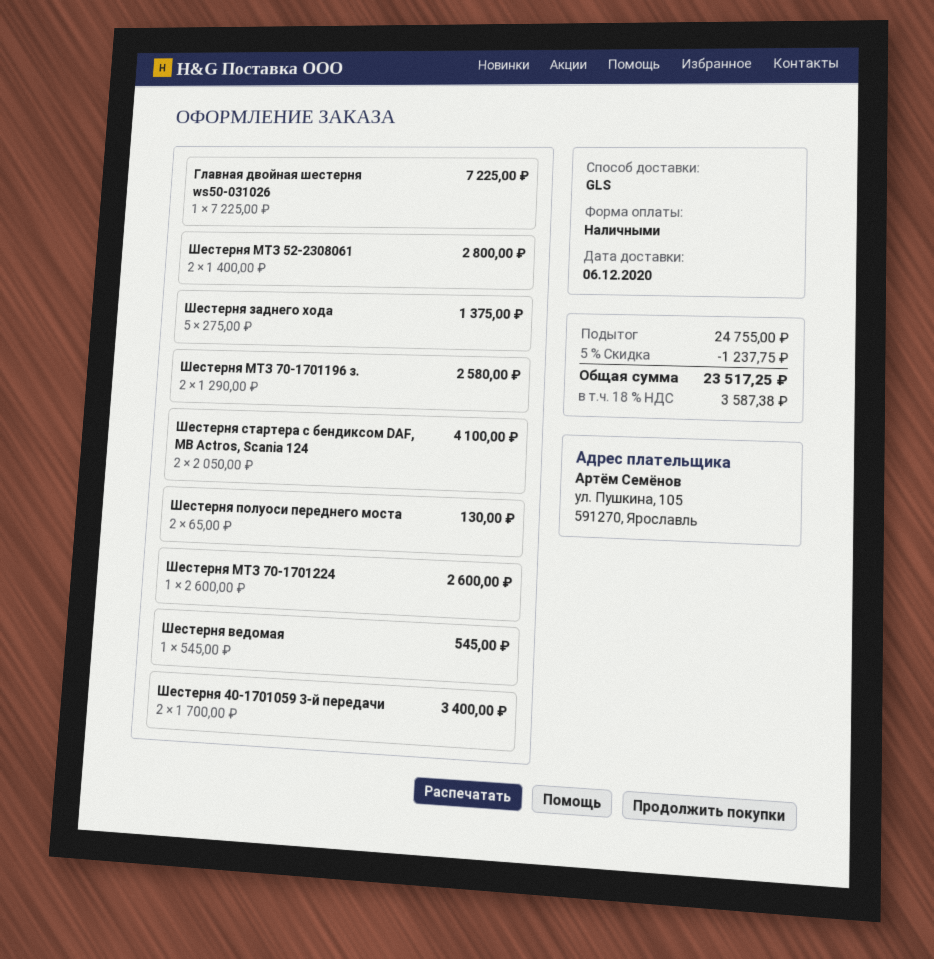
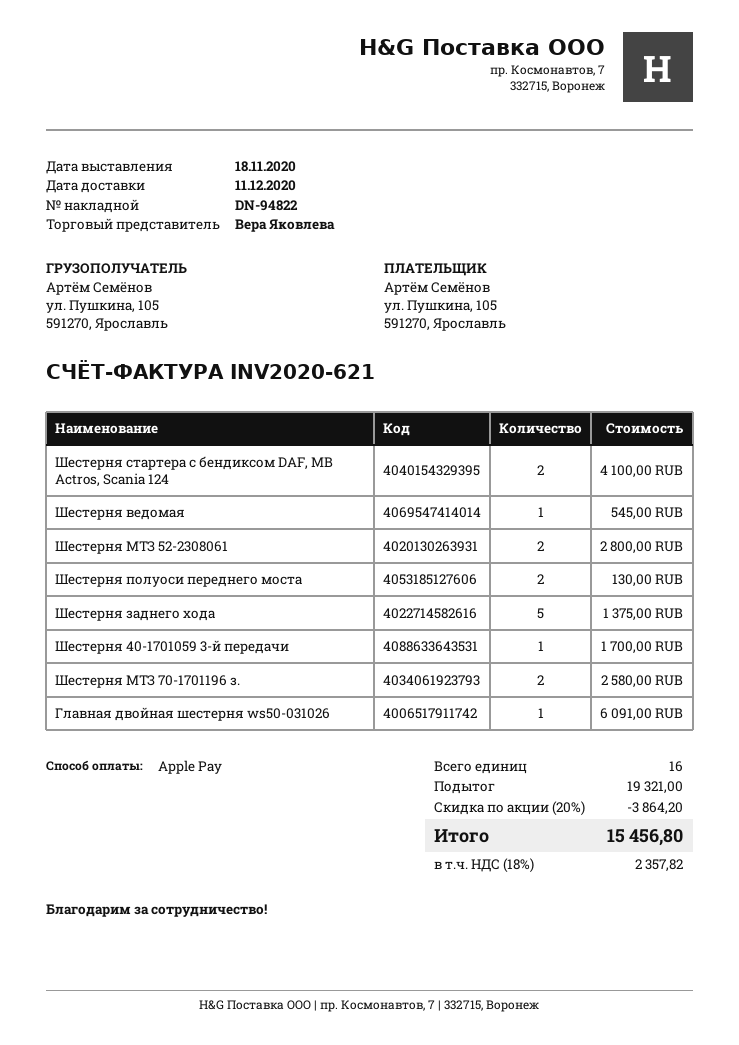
delivery date: 2020-12-06 -> 2020-12-11
payment method: cash -> Apple Pay
Главная двойная шестерня ws50-031026: 1 for 7225.00 -> 1 for 6091.00
Шестерня МТЗ 70-1701224: 1 for 2600.00 -> none
Шестерня 40-1701059 3-й передачи: 2 for 3400.00 -> 1 for 1700.00
subtotal: 24755.00 -> 19321.00
discount: 5% = 1237.75 -> 20% = 3864.20
tax: 18% = 3587.38 -> 18% = 2357.82
total: 23517.25 -> 15456.80

